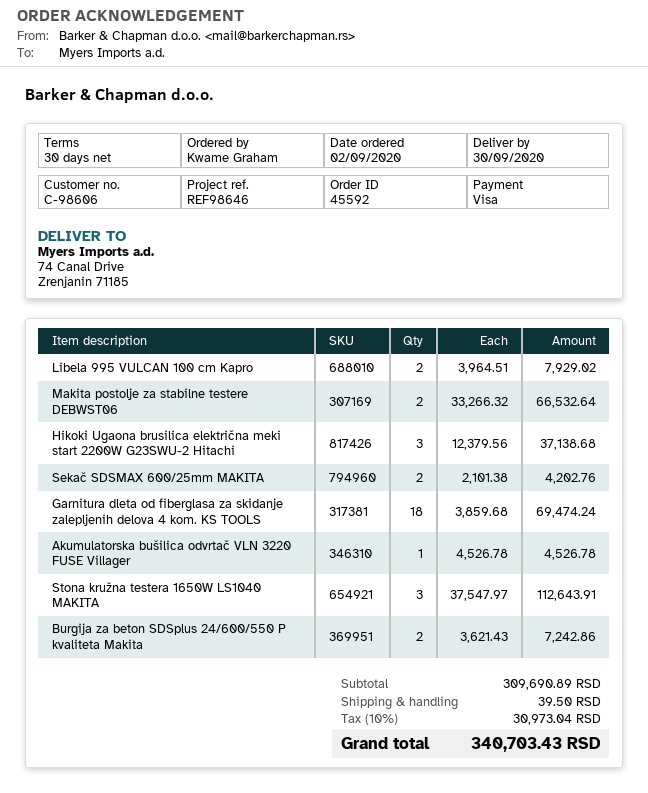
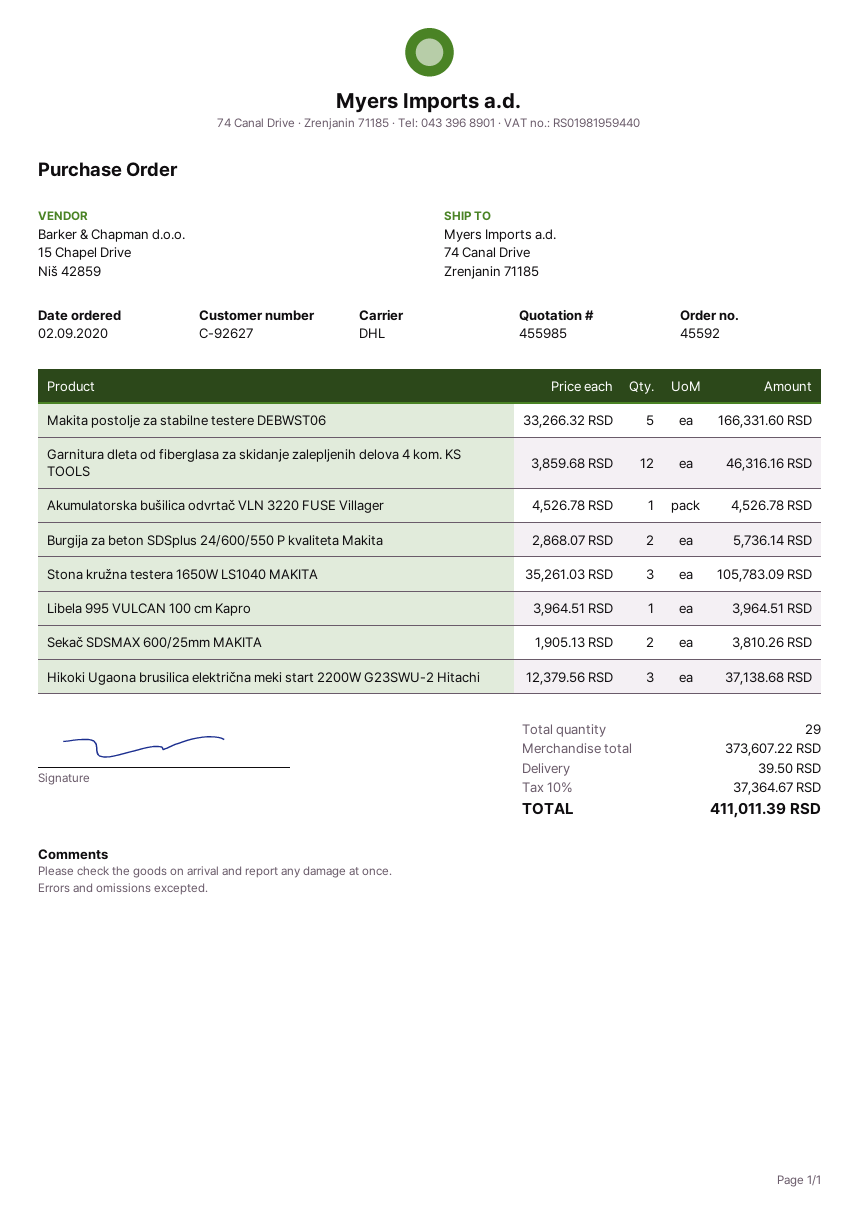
customer number: C-98606 -> C-92627
Libela 995 VULCAN 100 cm Kapro: 2 x 3964.51 = 7929.02 -> 1 x 3964.51 = 3964.51
Makita postolje za stabilne testere DEBWST06: 2 x 33266.32 = 66532.64 -> 5 x 33266.32 = 166331.60
Sekač SDSMAX 600/25mm MAKITA: 2 x 2101.38 = 4202.76 -> 2 x 1905.13 = 3810.26
Garnitura dleta od fiberglasa za skidanje zalepljenih delova 4 kom. KS TOOLS: 18 x 3859.68 = 69474.24 -> 12 x 3859.68 = 46316.16
Stona kružna testera 1650W LS1040 MAKITA: 3 x 37547.97 = 112643.91 -> 3 x 35261.03 = 105783.09
Burgija za beton SDSplus 24/600/550 P kvaliteta Makita: 2 x 3621.43 = 7242.86 -> 2 x 2868.07 = 5736.14
subtotal: 309690.89 -> 373607.22
tax: 10% = 30973.04 -> 10% = 37364.67
total: 340703.43 -> 411011.39

